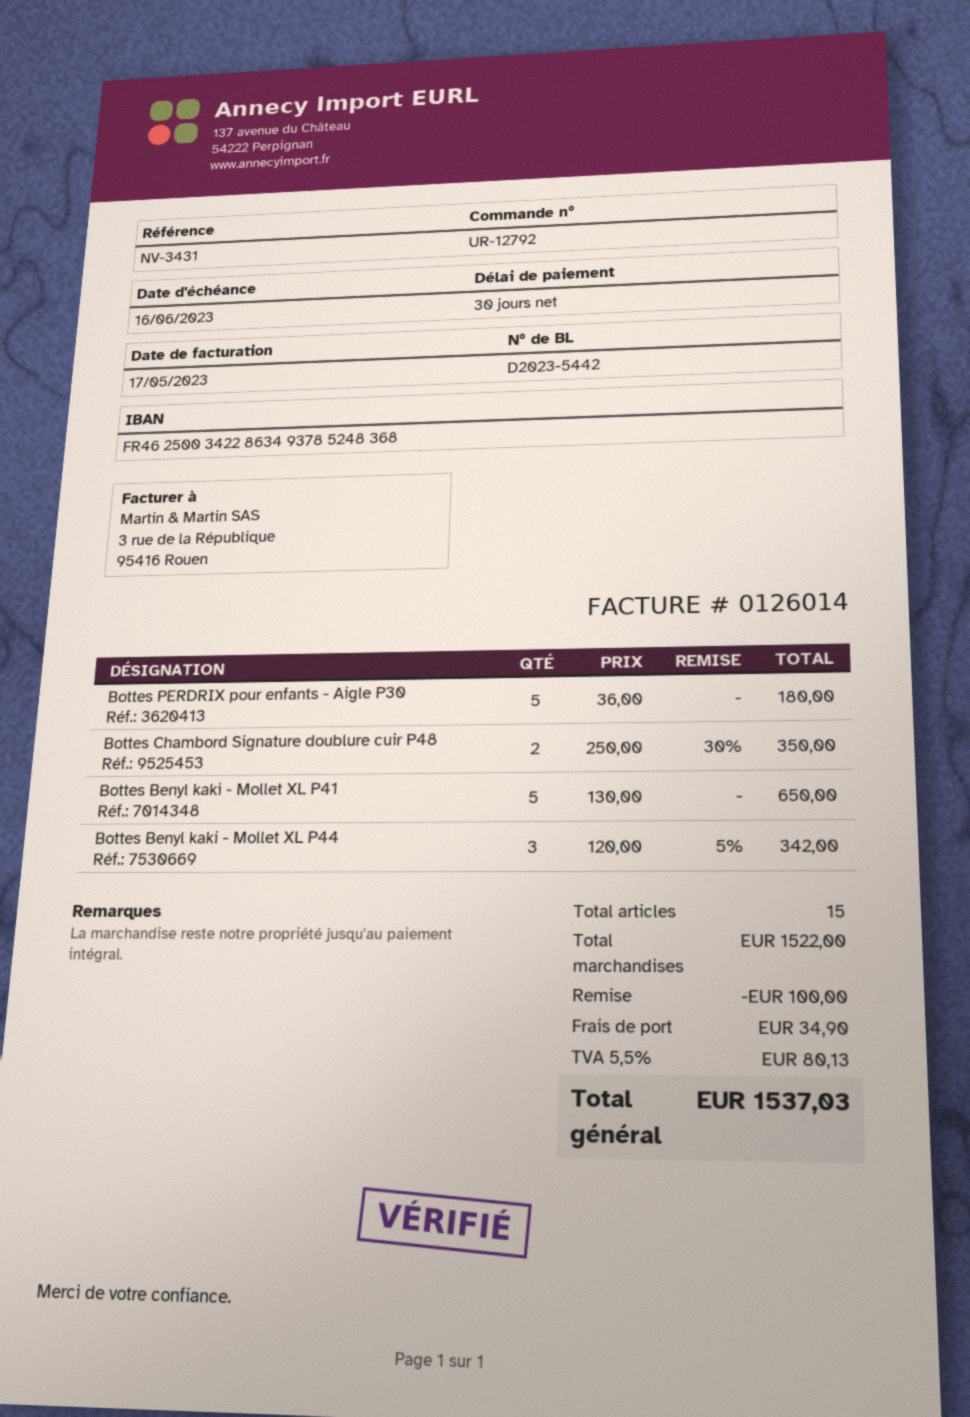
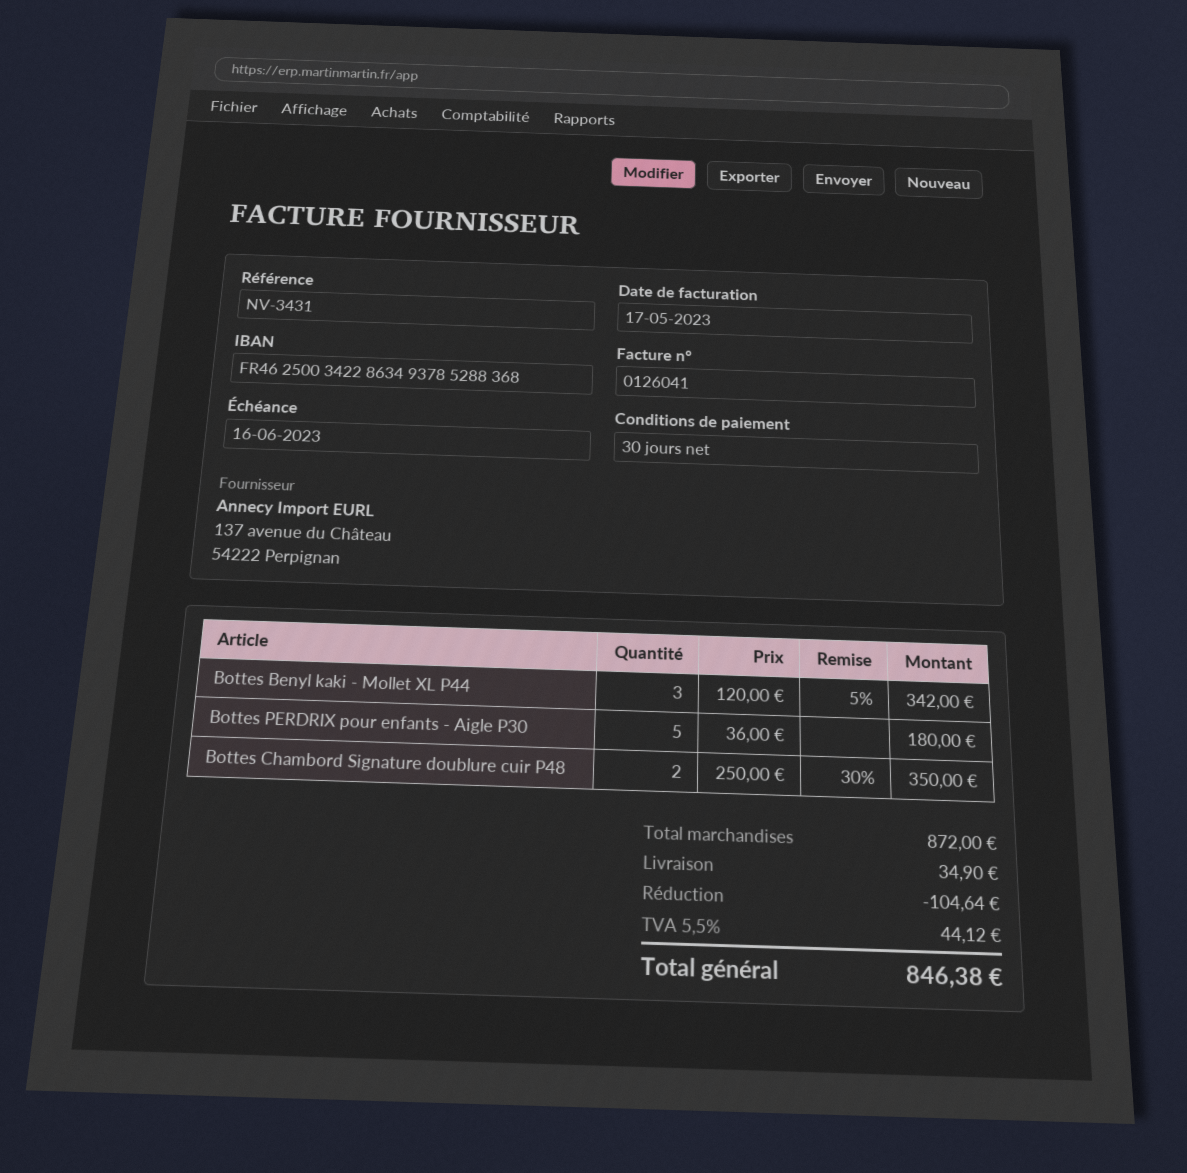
invoice number: 0126014 -> 0126041
bank account: FR4625003422863493785248368 -> FR4625003422863493785288368
Bottes Benyl kaki - Mollet XL P41: 5 x 130.00 = 650.00 -> none
subtotal: 1522.00 -> 872.00
discount: 100.00 -> 104.64
tax: 5.5% = 80.13 -> 5.5% = 44.12
total: 1537.03 -> 846.38

